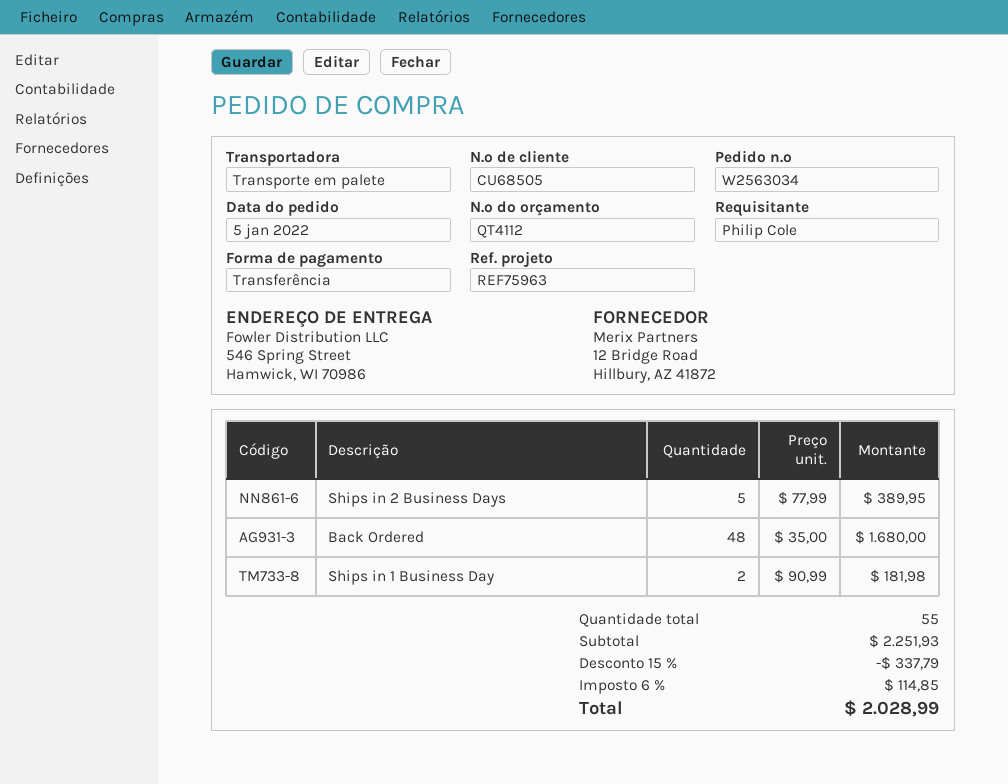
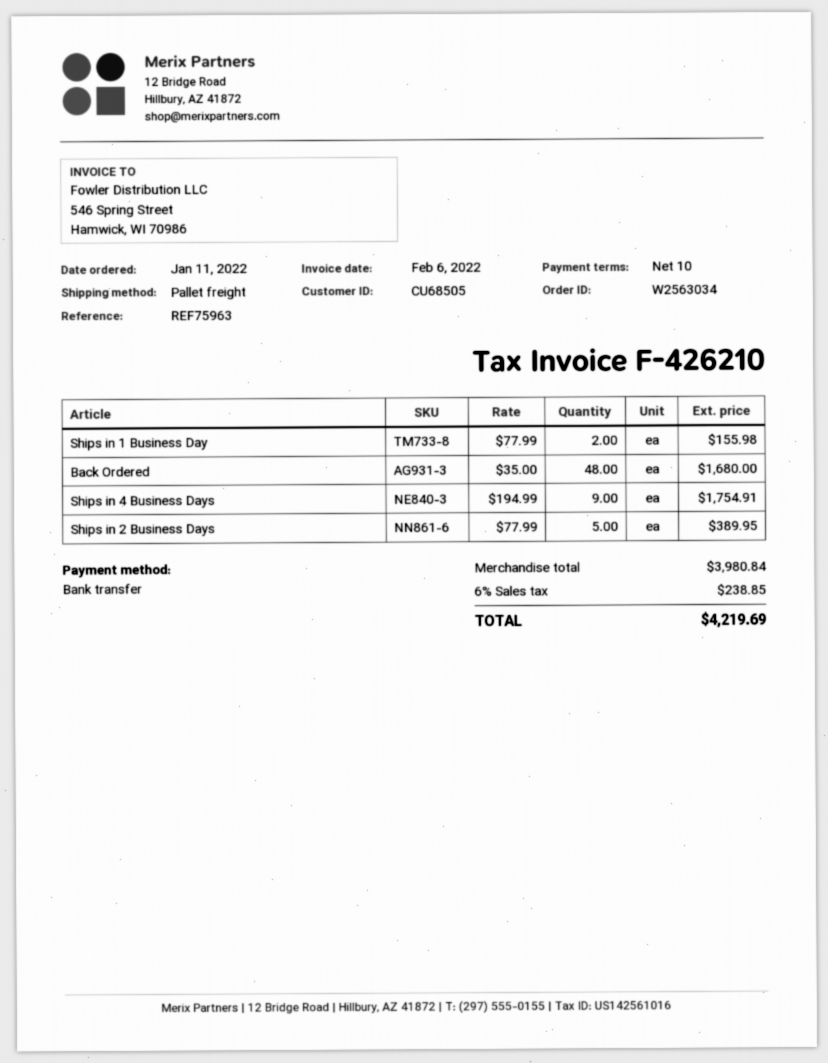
order date: 2022-01-05 -> 2022-01-11
Ships in 1 Business Day: 2 x 90.99 = 181.98 -> 2 x 77.99 = 155.98
Ships in 4 Business Days: none -> 9 x 194.99 = 1754.91
subtotal: 2251.93 -> 3980.84
discount: 15% = 337.79 -> none
tax: 6% = 114.85 -> 6% = 238.85
total: 2028.99 -> 4219.69

